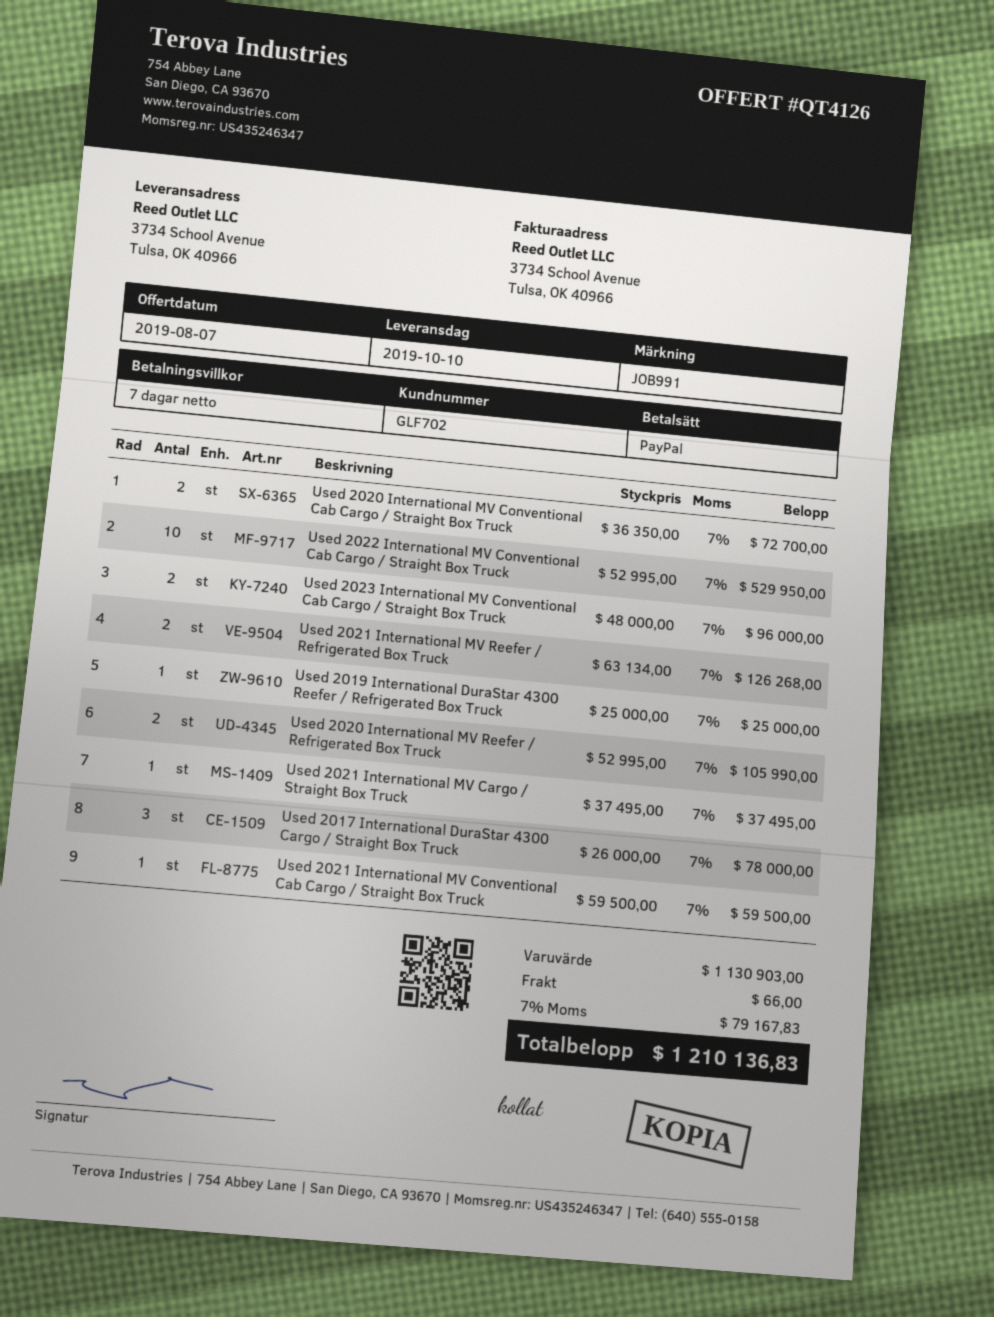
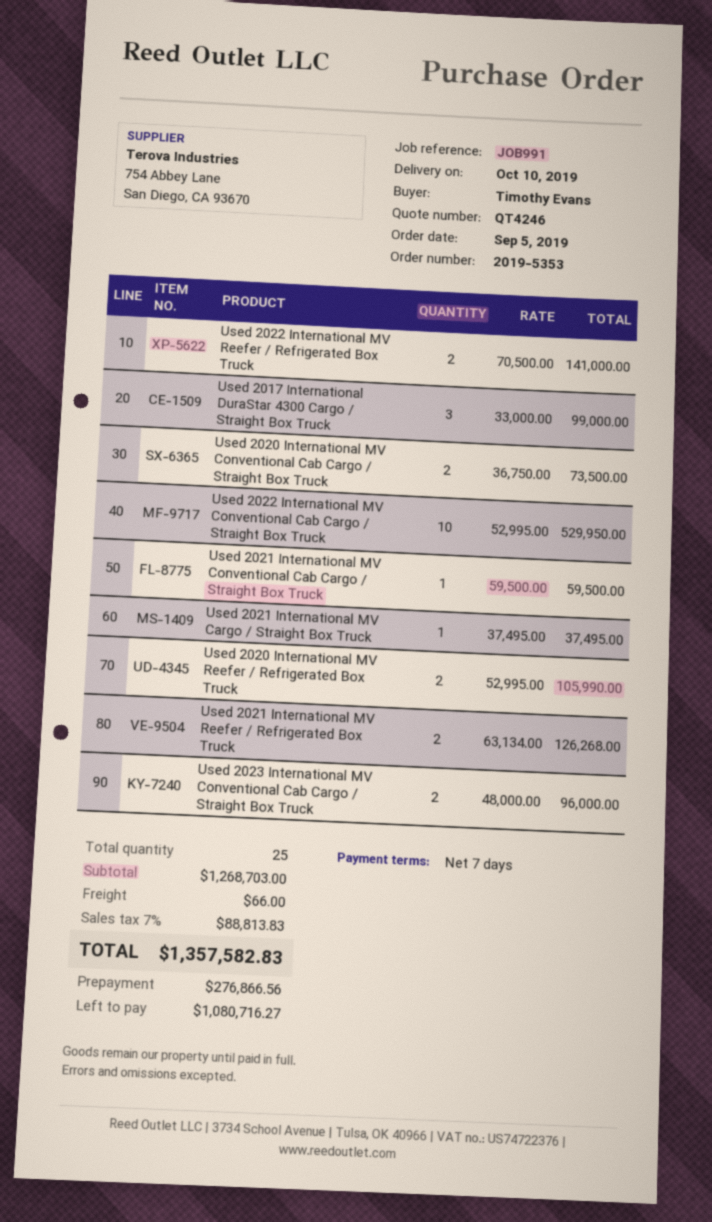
quote number: QT4126 -> QT4246
Used 2020 International MV Conventional Cab Cargo / Straight Box Truck: 2 x 36350.00 = 72700.00 -> 2 x 36750.00 = 73500.00
Used 2019 International DuraStar 4300 Reefer / Refrigerated Box Truck: 1 x 25000.00 = 25000.00 -> none
Used 2017 International DuraStar 4300 Cargo / Straight Box Truck: 3 x 26000.00 = 78000.00 -> 3 x 33000.00 = 99000.00
Used 2022 International MV Reefer / Refrigerated Box Truck: none -> 2 x 70500.00 = 141000.00
subtotal: 1130903.00 -> 1268703.00
tax: 7% = 79167.83 -> 7% = 88813.83
total: 1210136.83 -> 1357582.83

